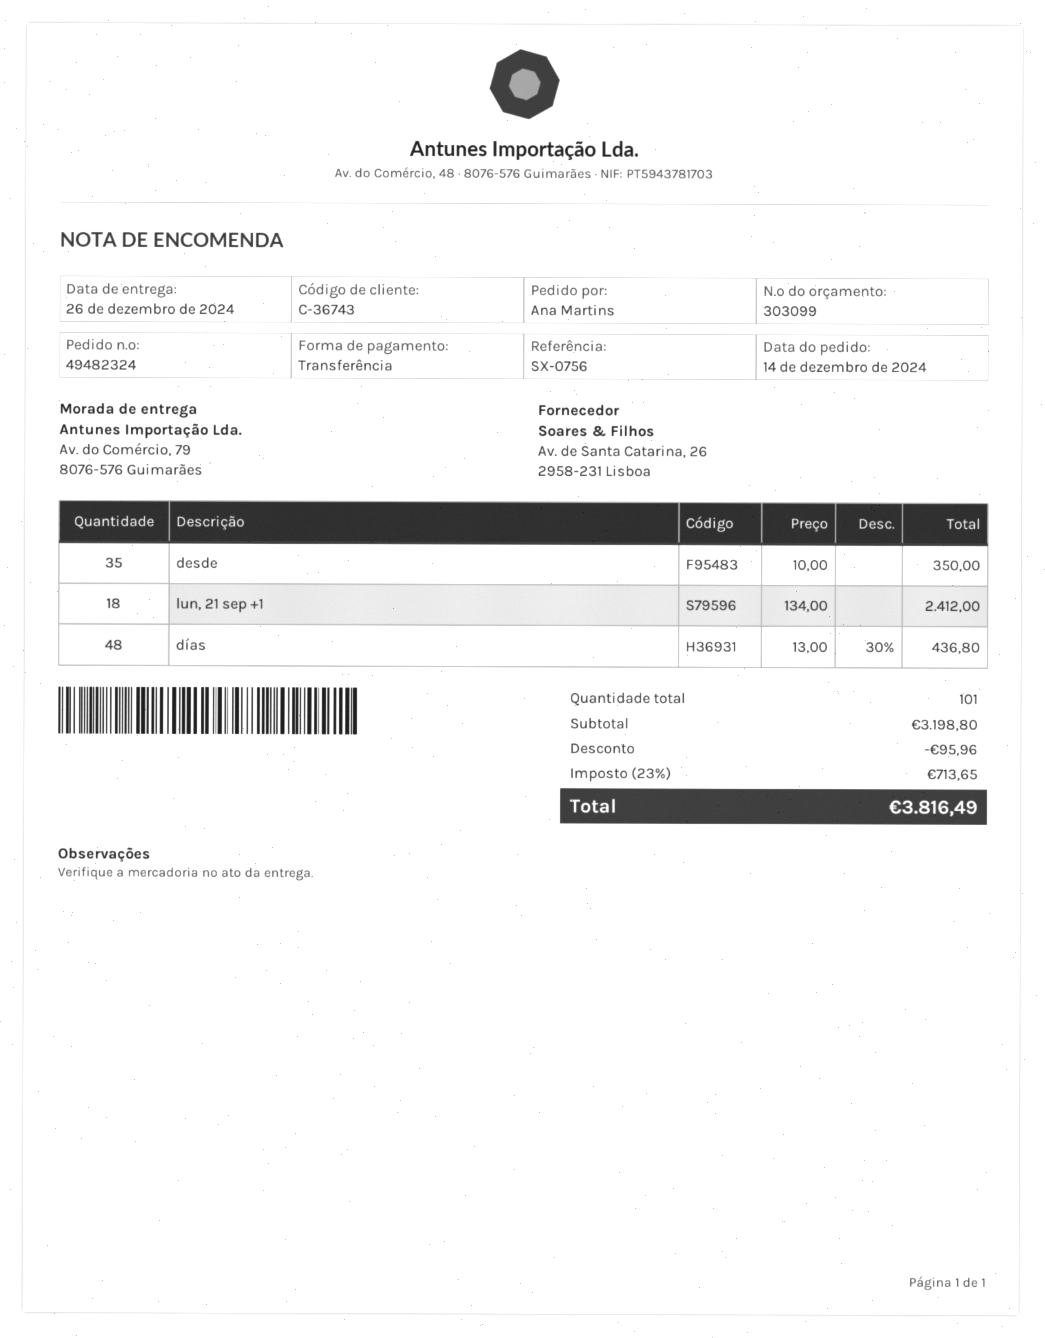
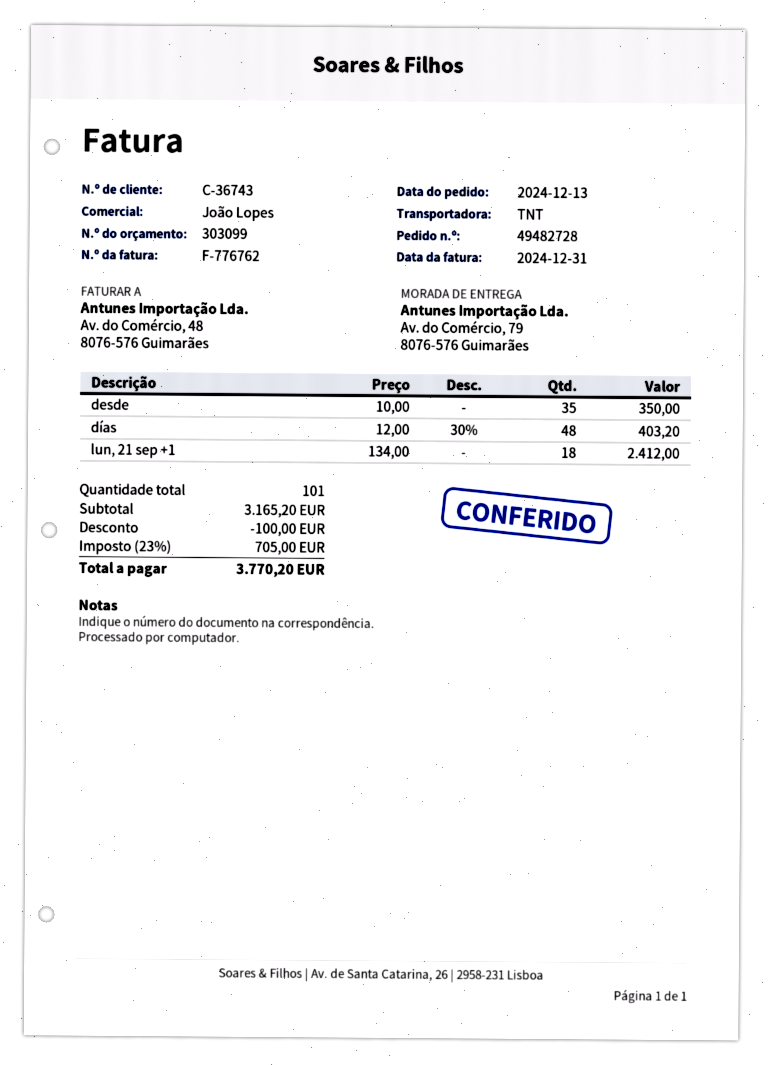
order number: 49482324 -> 49482728
order date: 2024-12-14 -> 2024-12-13
días: 48 x 13.00 - 30% = 436.80 -> 48 x 12.00 - 30% = 403.20
subtotal: 3198.80 -> 3165.20
discount: 95.96 -> 100.00
tax: 23% = 713.65 -> 23% = 705.00
total: 3816.49 -> 3770.20

